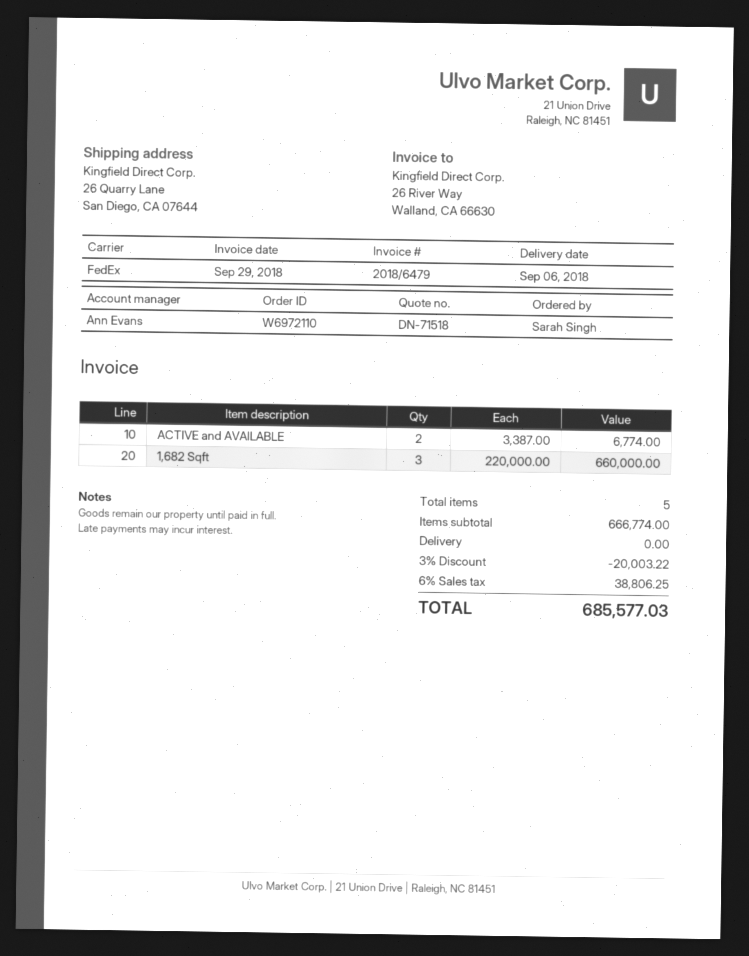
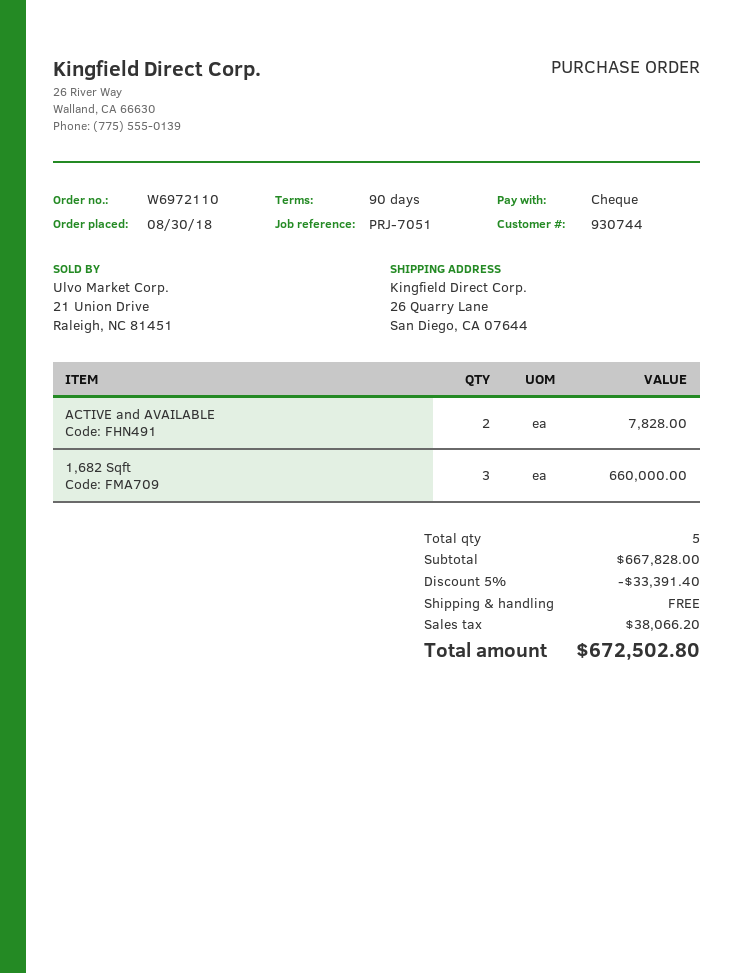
ACTIVE and AVAILABLE: 2 for 6774.00 -> 2 for 7828.00
subtotal: 666774.00 -> 667828.00
discount: 3% = 20003.22 -> 5% = 33391.40
tax: 38806.25 -> 38066.20
total: 685577.03 -> 672502.80

